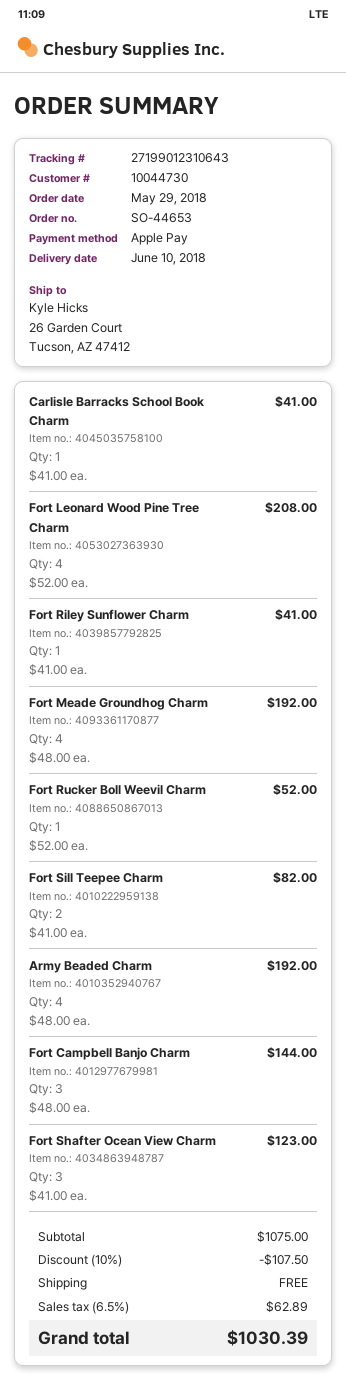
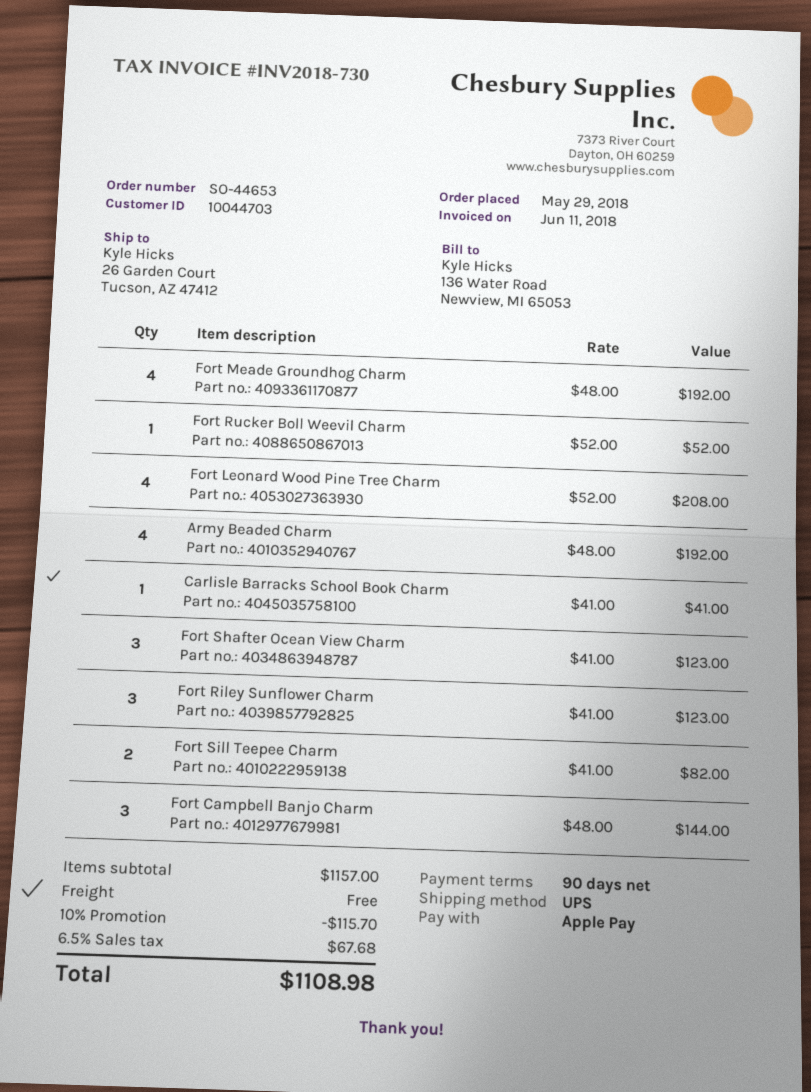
customer number: 10044730 -> 10044703
Fort Riley Sunflower Charm: 1 x 41.00 = 41.00 -> 3 x 41.00 = 123.00
subtotal: 1075.00 -> 1157.00
discount: 10% = 107.50 -> 10% = 115.70
tax: 6.5% = 62.89 -> 6.5% = 67.68
total: 1030.39 -> 1108.98

